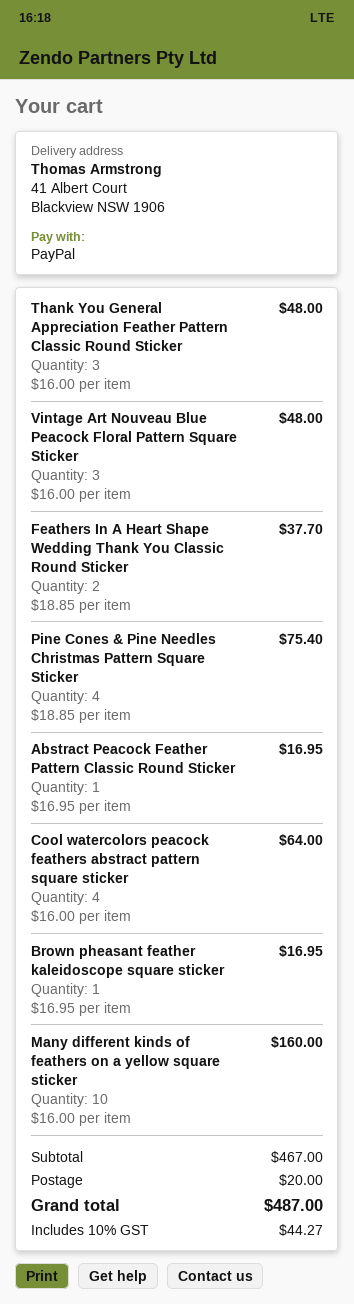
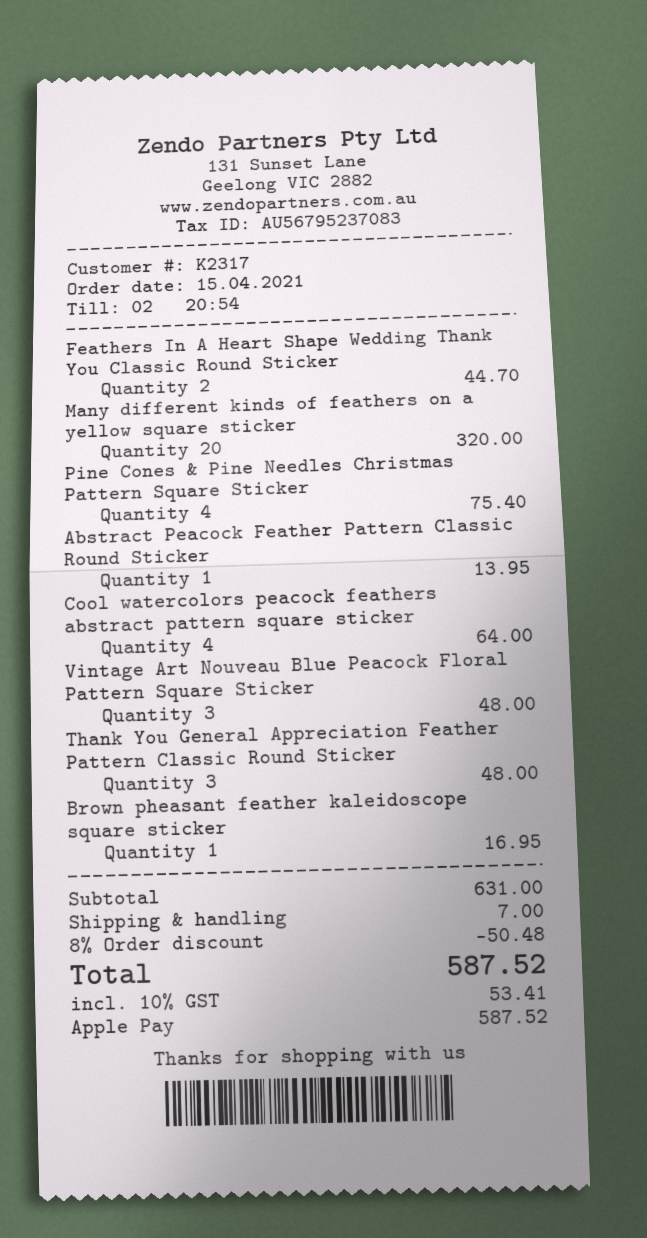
payment method: PayPal -> Apple Pay
Feathers In A Heart Shape Wedding Thank You Classic Round Sticker: 2 for 37.70 -> 2 for 44.70
Abstract Peacock Feather Pattern Classic Round Sticker: 1 for 16.95 -> 1 for 13.95
Many different kinds of feathers on a yellow square sticker: 10 for 160.00 -> 20 for 320.00
subtotal: 467.00 -> 631.00
discount: none -> 8% = 50.48
shipping: 20.00 -> 7.00
tax: 10% = 44.27 -> 10% = 53.41
total: 487.00 -> 587.52

